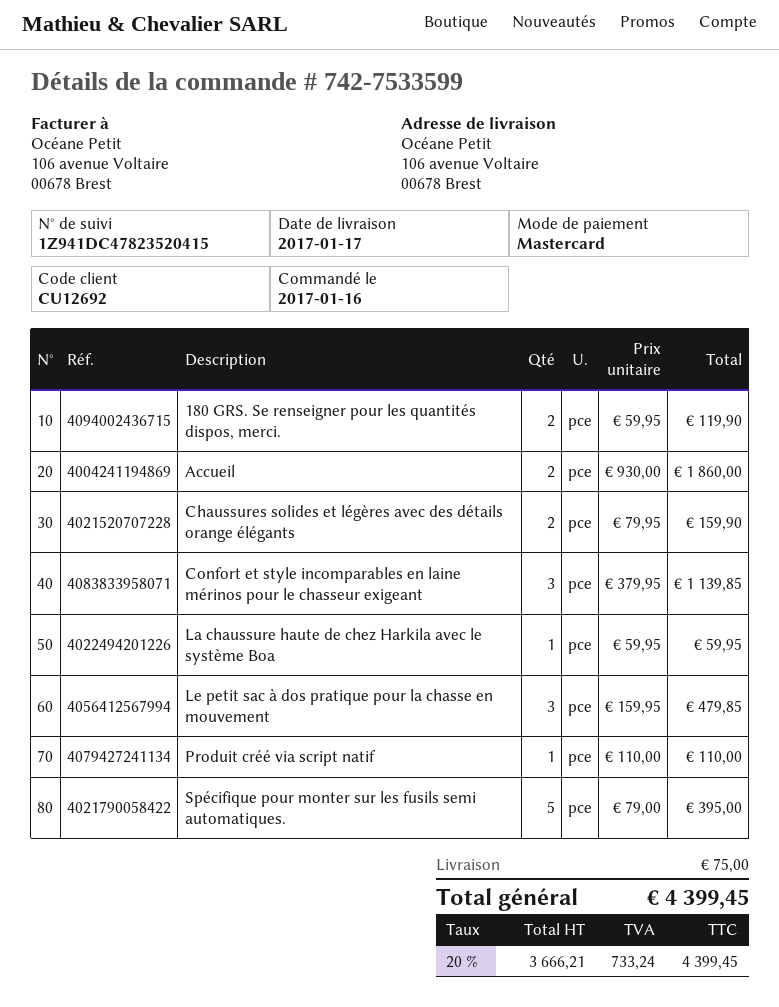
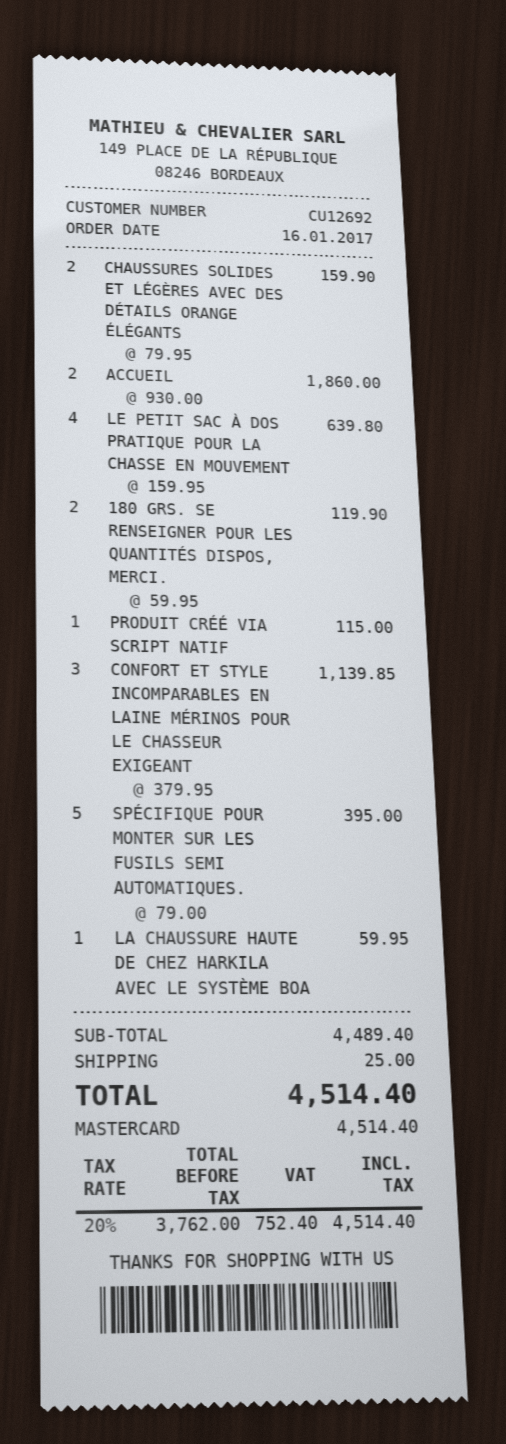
Le petit sac à dos pratique pour la chasse en mouvement: 3 x 159.95 = 479.85 -> 4 x 159.95 = 639.80
Produit créé via script natif: 1 x 110.00 = 110.00 -> 1 x 115.00 = 115.00
shipping: 75.00 -> 25.00
net: 3666.21 -> 3762.00
tax: 20% = 733.24 -> 20% = 752.40
total: 4399.45 -> 4514.40

